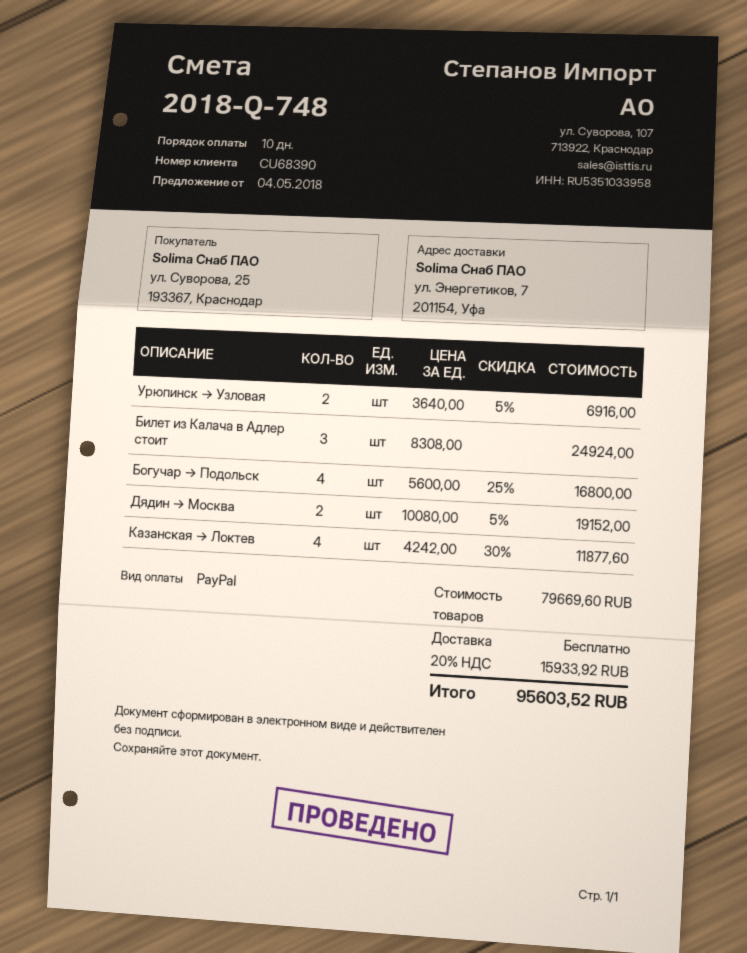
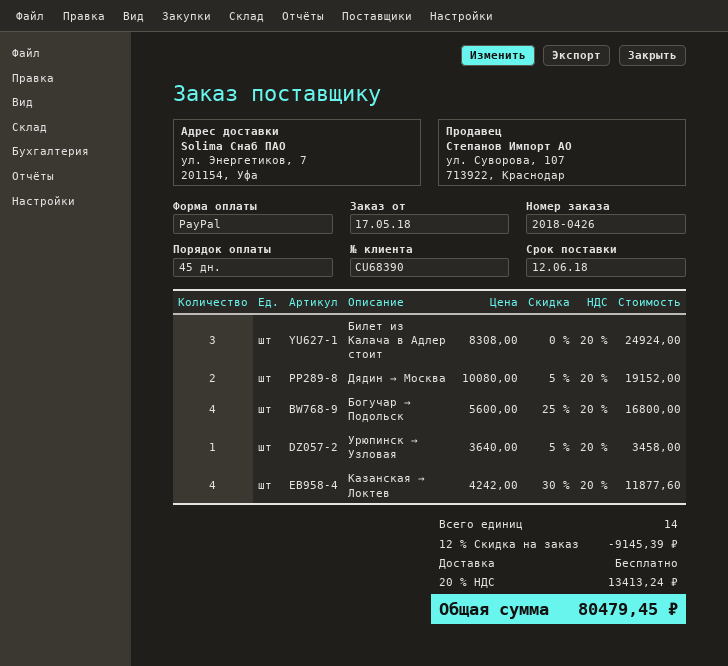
payment terms: 10 days -> 45 days
Урюпинск → Узловая: 2 x 3640.00 - 5% = 6916.00 -> 1 x 3640.00 - 5% = 3458.00
discount: none -> 12% = 9145.39
tax: 20% = 15933.92 -> 20% = 13413.24
total: 95603.52 -> 80479.45

